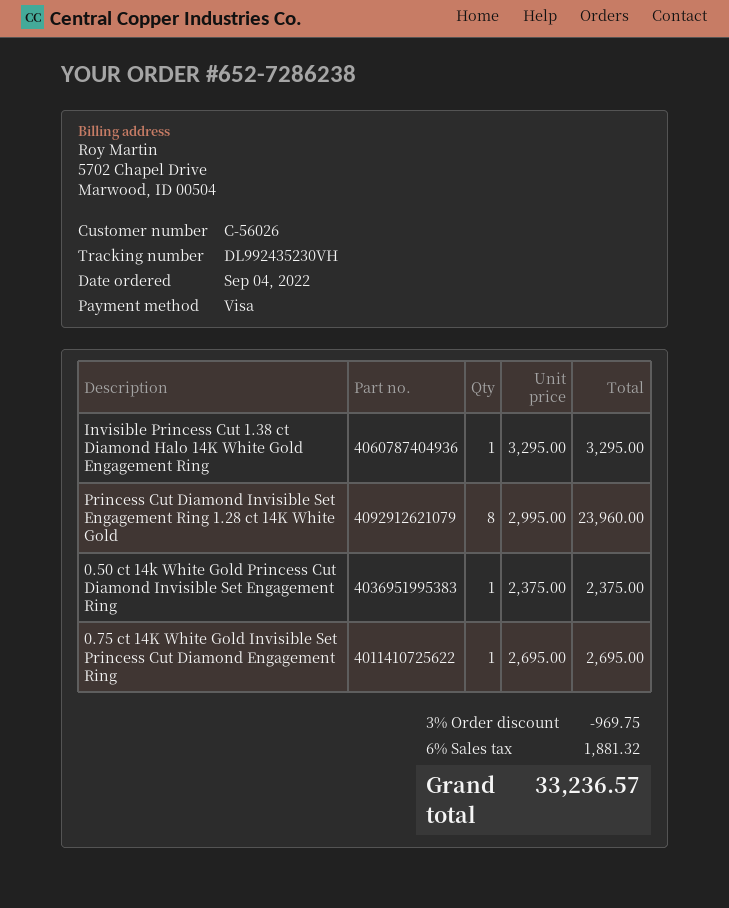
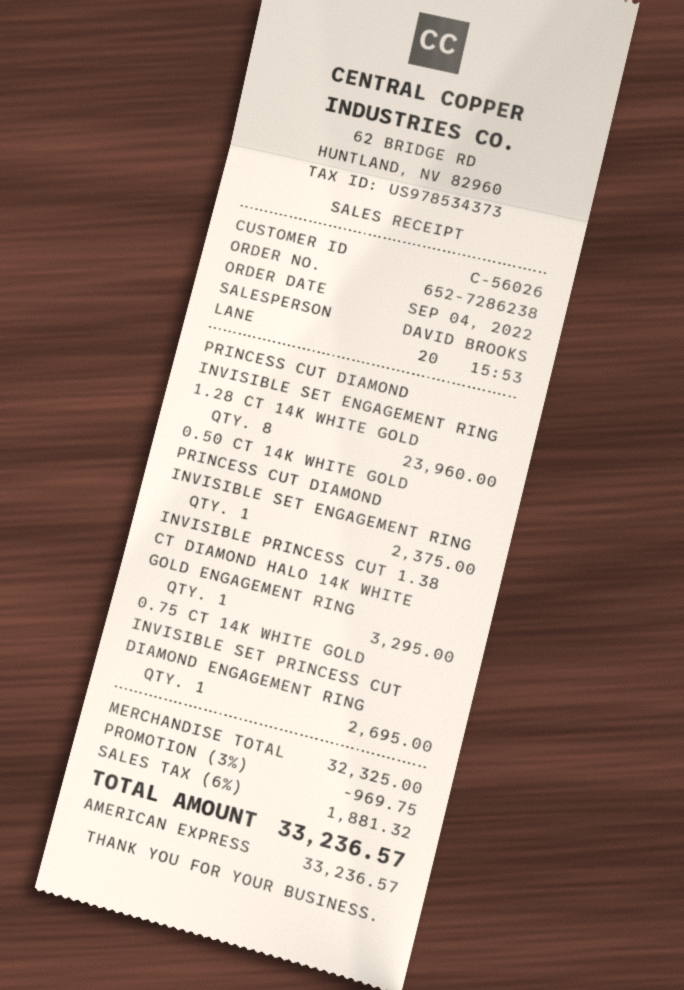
payment method: Visa -> American Express

